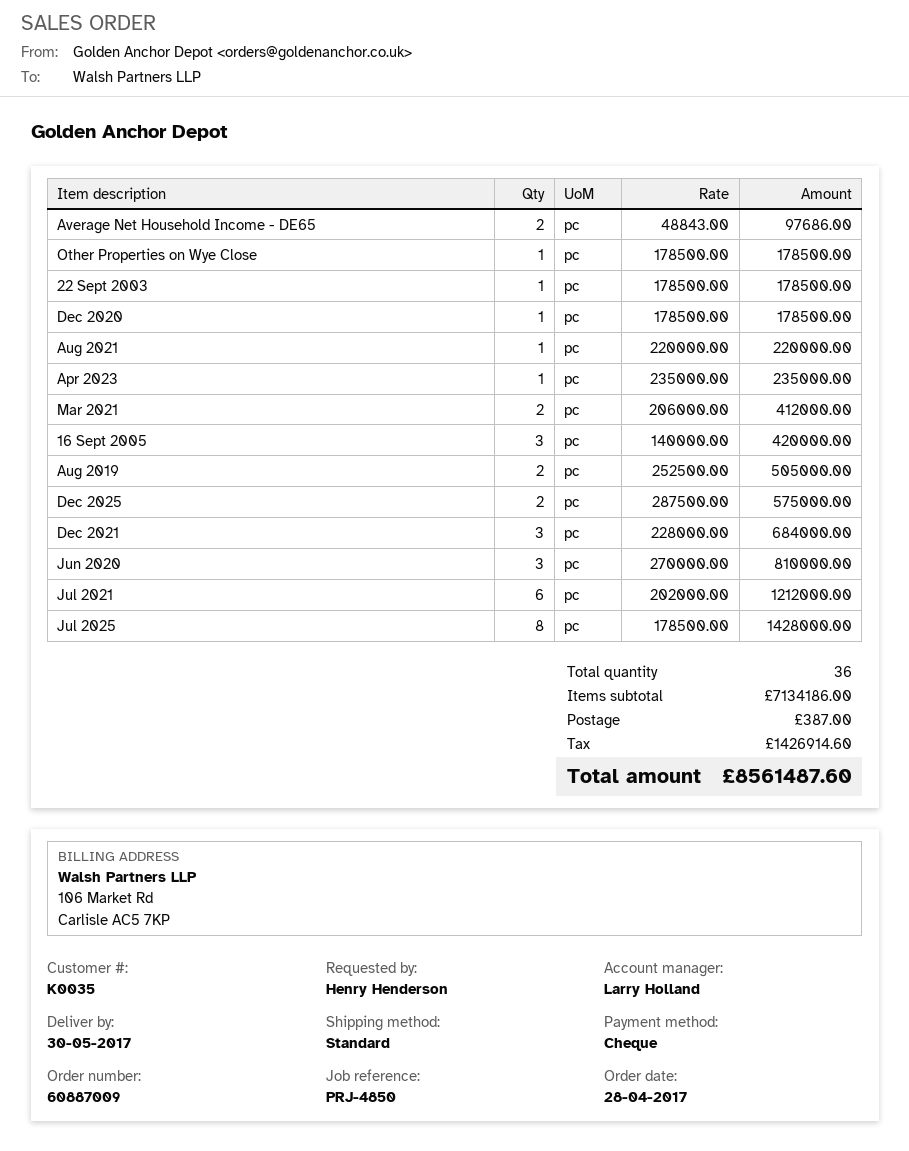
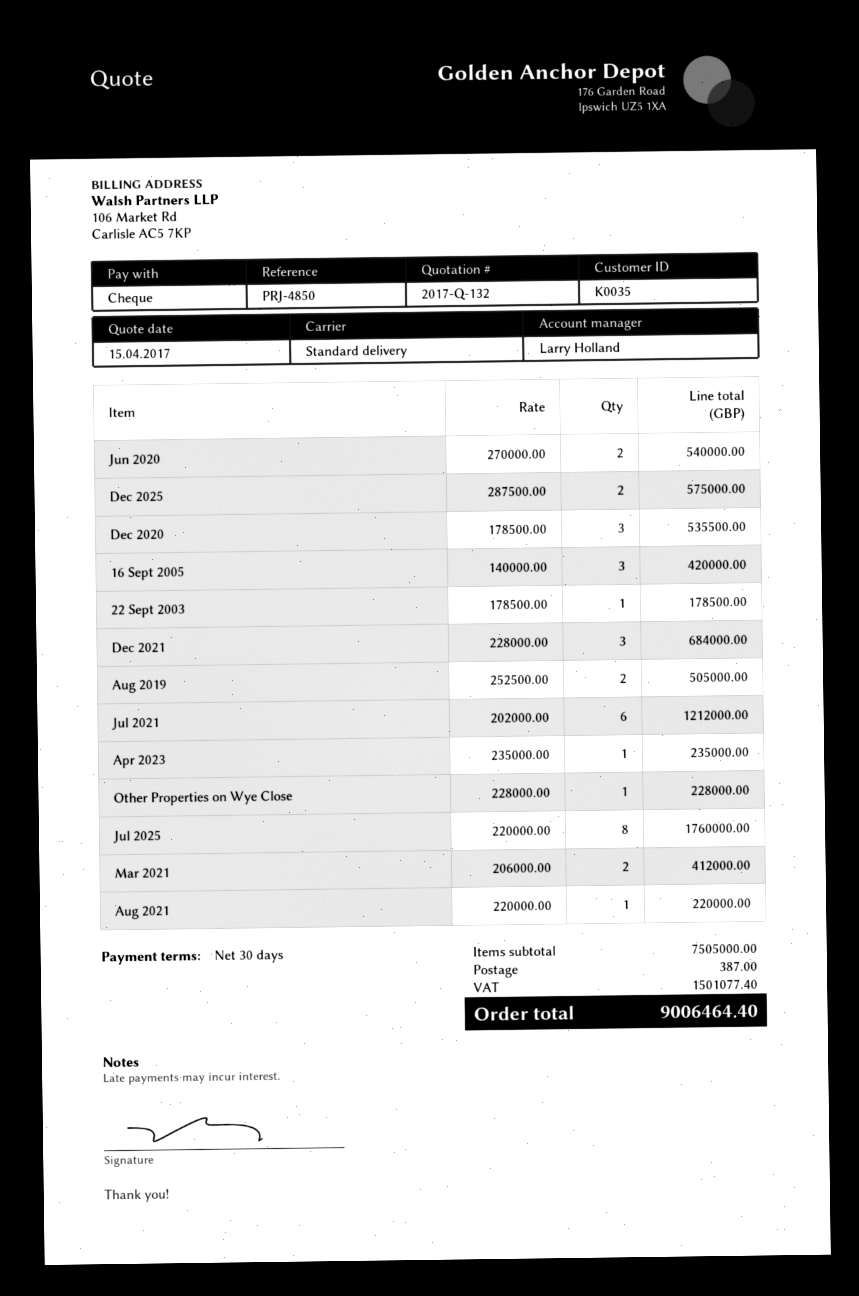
Average Net Household Income - DE65: 2 x 48843.00 = 97686.00 -> none
Other Properties on Wye Close: 1 x 178500.00 = 178500.00 -> 1 x 228000.00 = 228000.00
Dec 2020: 1 x 178500.00 = 178500.00 -> 3 x 178500.00 = 535500.00
Jun 2020: 3 x 270000.00 = 810000.00 -> 2 x 270000.00 = 540000.00
Jul 2025: 8 x 178500.00 = 1428000.00 -> 8 x 220000.00 = 1760000.00
subtotal: 7134186.00 -> 7505000.00
tax: 1426914.60 -> 1501077.40
total: 8561487.60 -> 9006464.40

